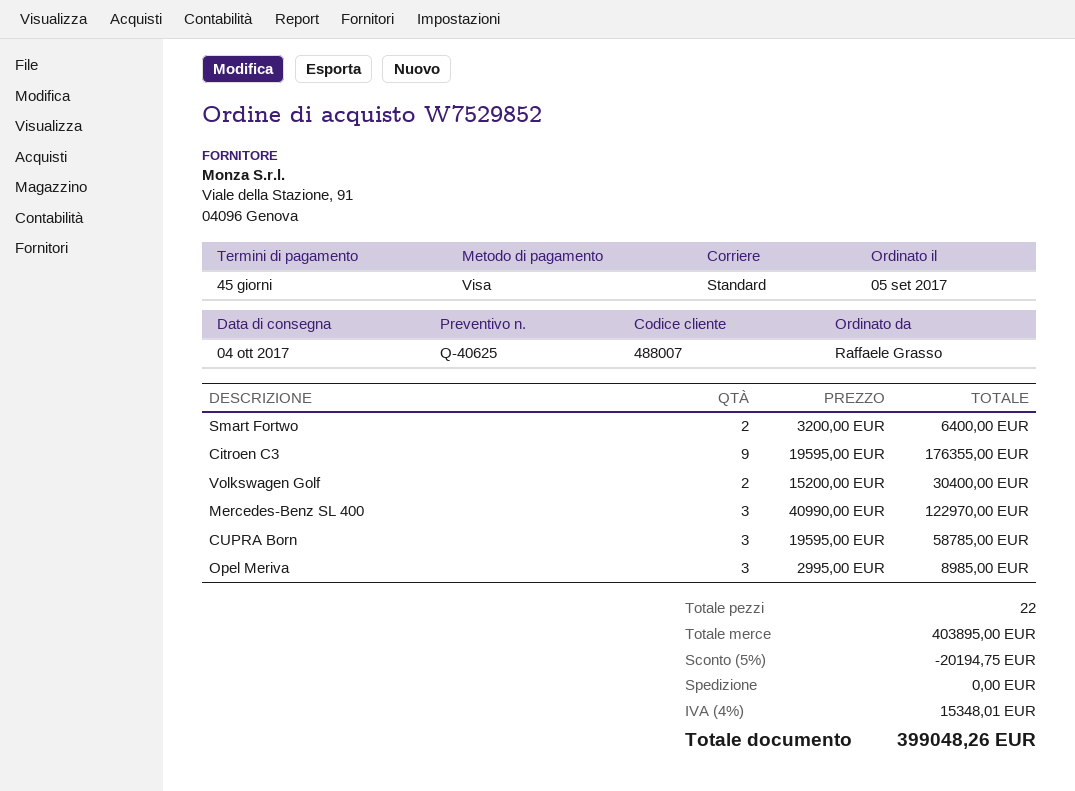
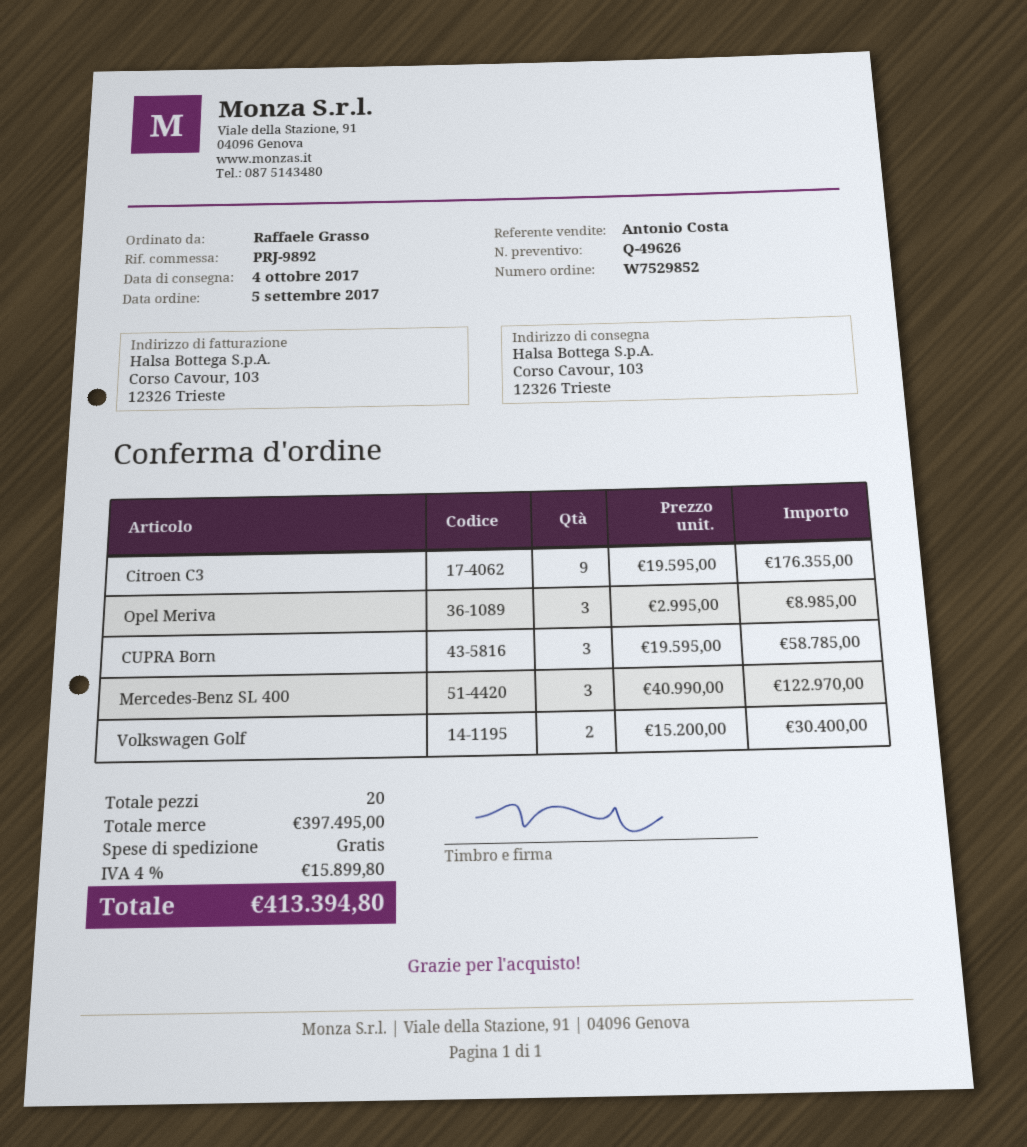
quote number: Q-40625 -> Q-49626
Smart Fortwo: 2 x 3200.00 = 6400.00 -> none
total quantity: 22 -> 20
subtotal: 403895.00 -> 397495.00
discount: 5% = 20194.75 -> none
tax: 4% = 15348.01 -> 4% = 15899.80
total: 399048.26 -> 413394.80

